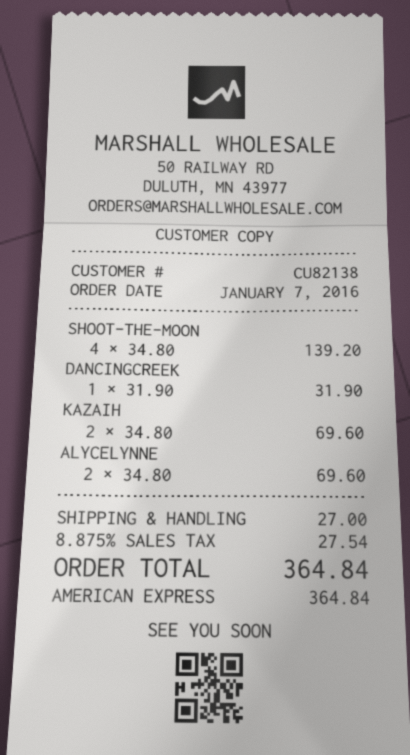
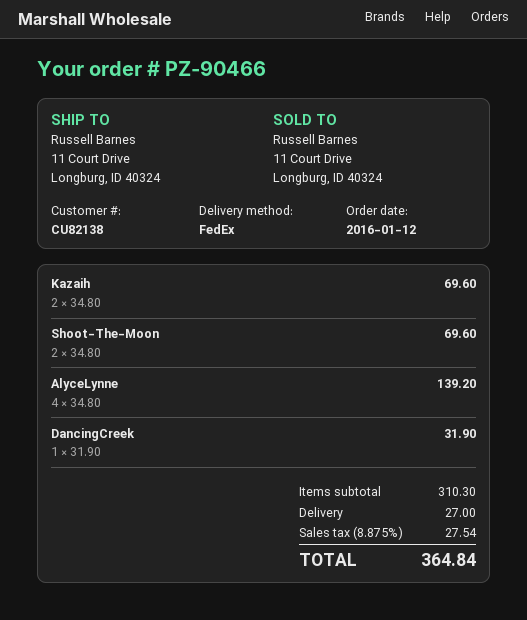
order date: 2016-01-07 -> 2016-01-12
SHOOT-THE-MOON: 4 x 34.80 = 139.20 -> 2 x 34.80 = 69.60
ALYCELYNNE: 2 x 34.80 = 69.60 -> 4 x 34.80 = 139.20

